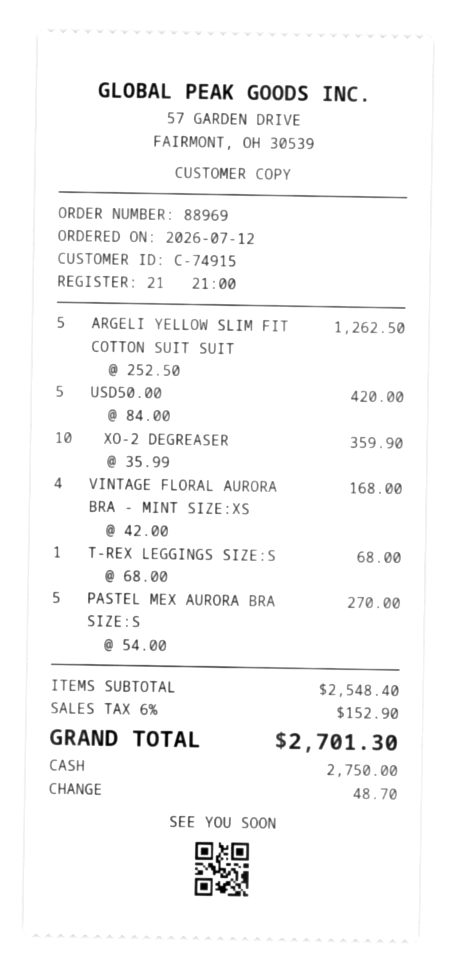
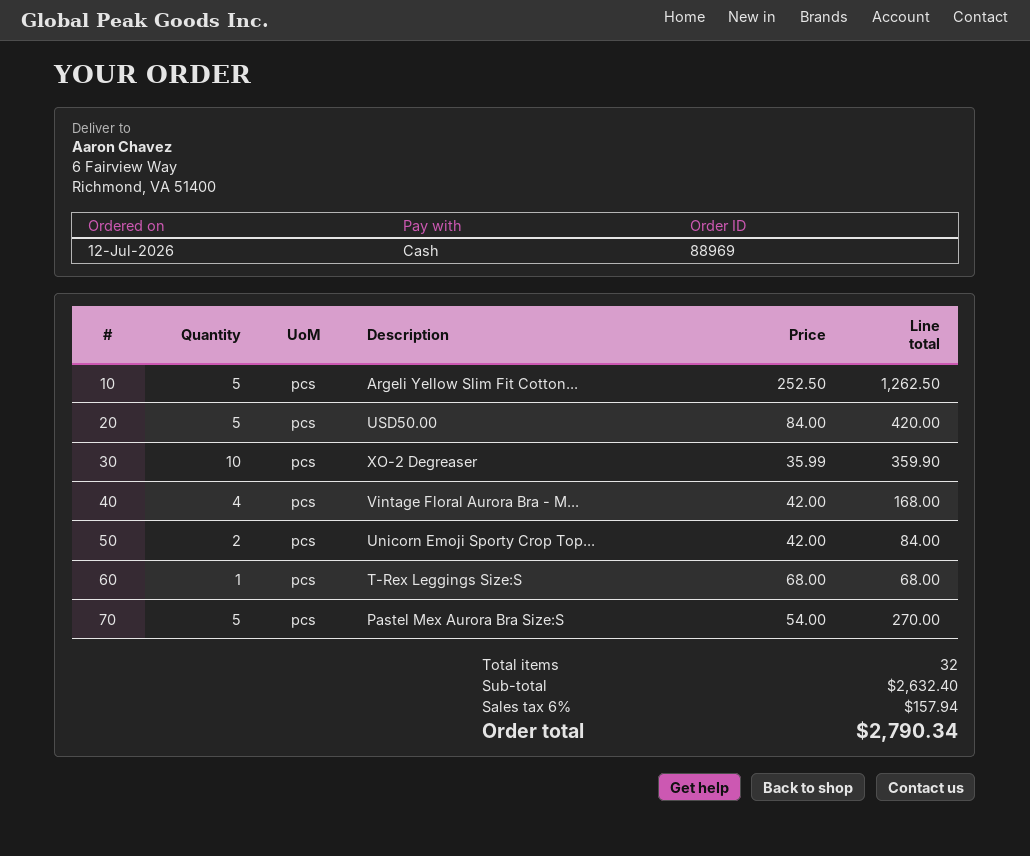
Unicorn Emoji Sporty Crop Top...: none -> 2 x 42.00 = 84.00
subtotal: 2548.40 -> 2632.40
tax: 6% = 152.90 -> 6% = 157.94
total: 2701.30 -> 2790.34

